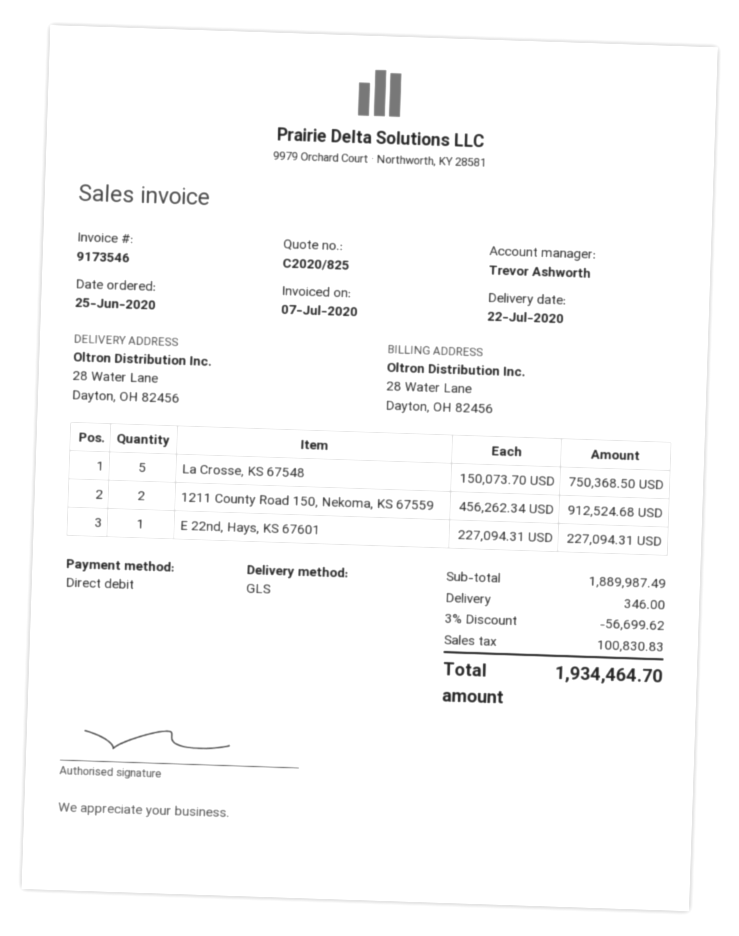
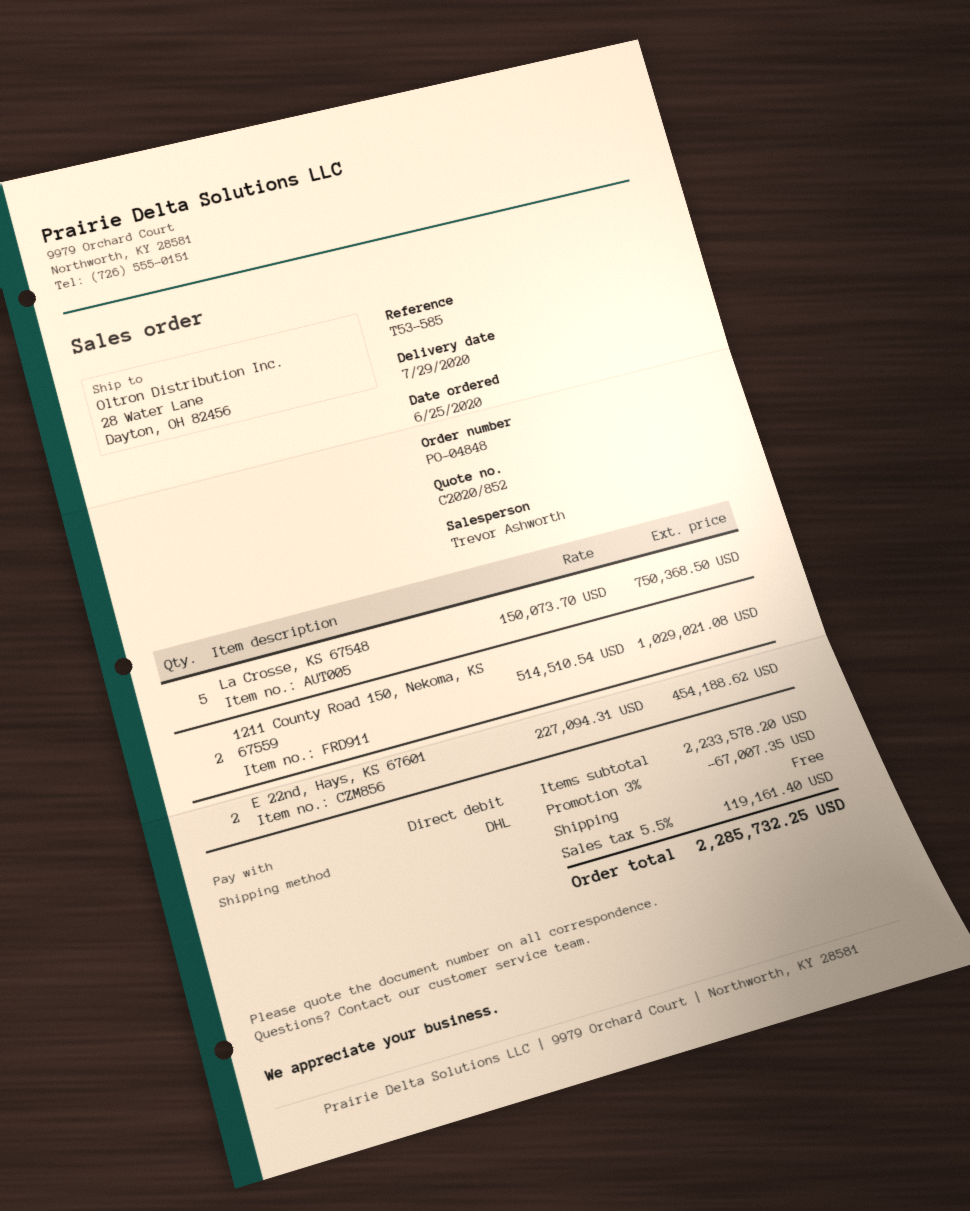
quote number: C2020/825 -> C2020/852
delivery date: 2020-07-22 -> 2020-07-29
shipping method: GLS -> DHL
1211 County Road 150, Nekoma, KS 67559: 2 x 456262.34 = 912524.68 -> 2 x 514510.54 = 1029021.08
E 22nd, Hays, KS 67601: 1 x 227094.31 = 227094.31 -> 2 x 227094.31 = 454188.62
subtotal: 1889987.49 -> 2233578.20
discount: 3% = 56699.62 -> 3% = 67007.35
shipping: 346.00 -> 0.00
tax: 100830.83 -> 119161.40
total: 1934464.70 -> 2285732.25

